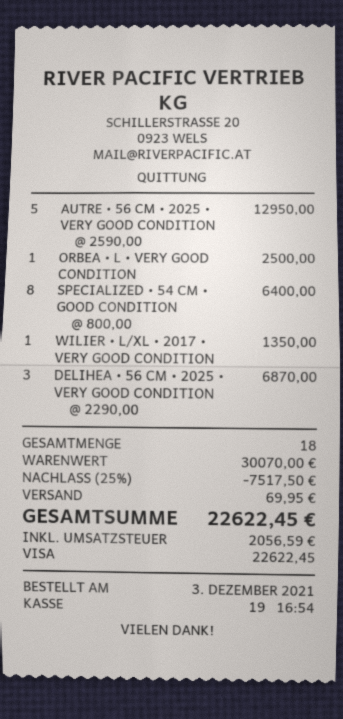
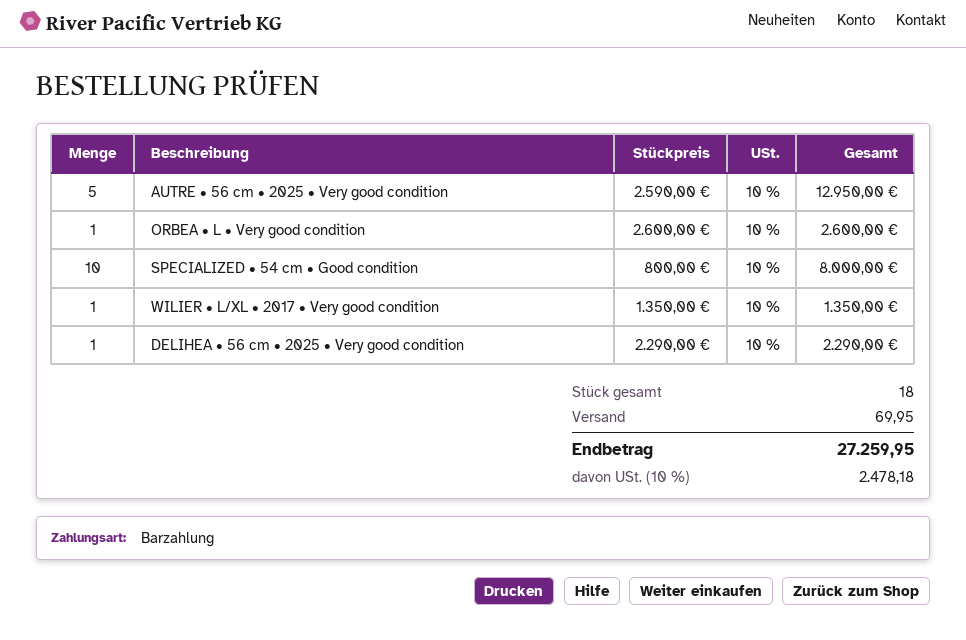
payment method: Visa -> cash
ORBEA • L • VERY GOOD CONDITION: 1 x 2500.00 = 2500.00 -> 1 x 2600.00 = 2600.00
SPECIALIZED • 54 CM • GOOD CONDITION: 8 x 800.00 = 6400.00 -> 10 x 800.00 = 8000.00
DELIHEA • 56 CM • 2025 • VERY GOOD CONDITION: 3 x 2290.00 = 6870.00 -> 1 x 2290.00 = 2290.00
discount: 25% = 7517.50 -> none
tax: 2056.59 -> 2478.18
total: 22622.45 -> 27259.95

